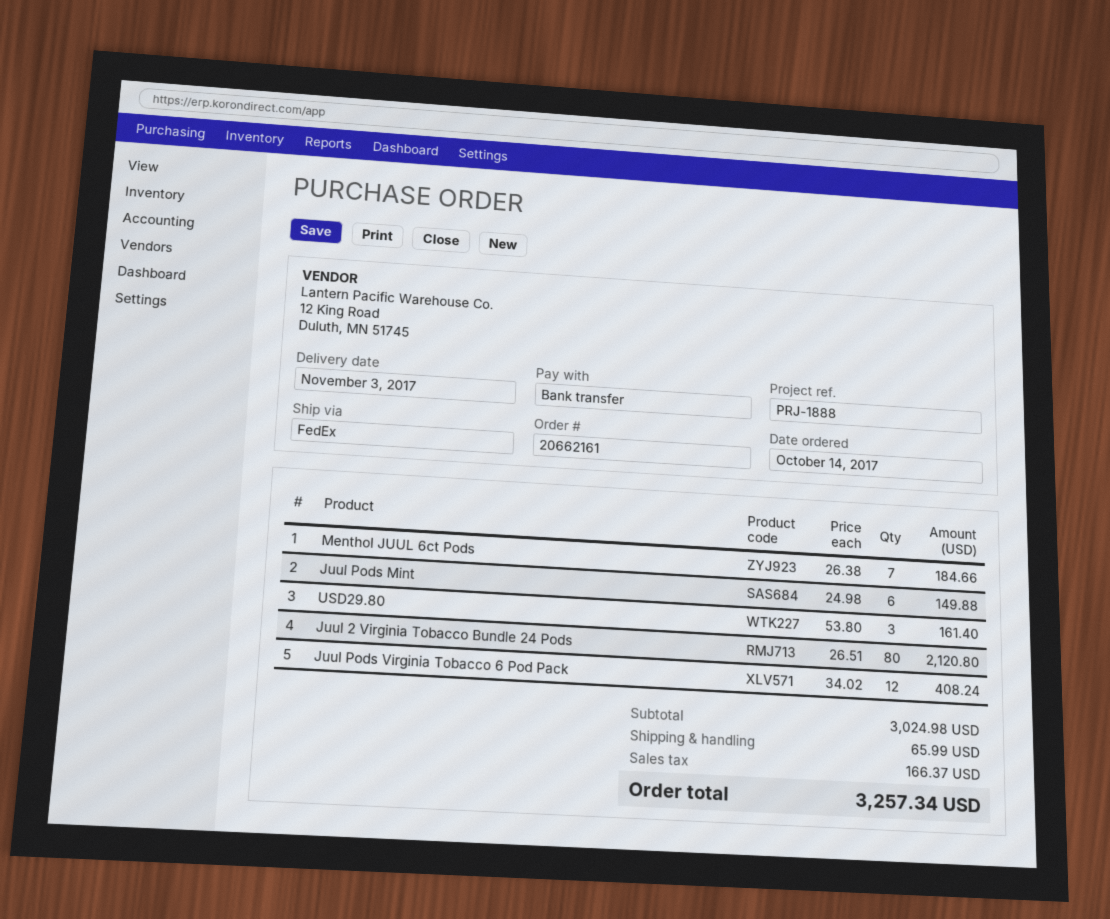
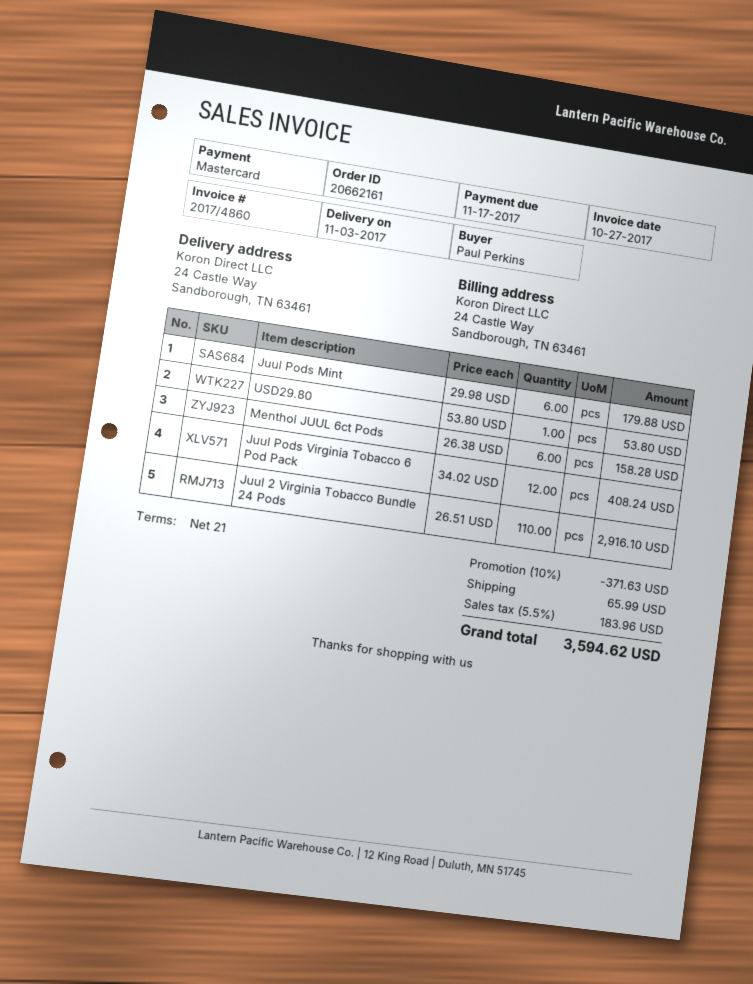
payment method: bank transfer -> Mastercard
Menthol JUUL 6ct Pods: 7 x 26.38 = 184.66 -> 6 x 26.38 = 158.28
Juul Pods Mint: 6 x 24.98 = 149.88 -> 6 x 29.98 = 179.88
USD29.80: 3 x 53.80 = 161.40 -> 1 x 53.80 = 53.80
Juul 2 Virginia Tobacco Bundle 24 Pods: 80 x 26.51 = 2120.80 -> 110 x 26.51 = 2916.10
discount: none -> 10% = 371.63
tax: 166.37 -> 183.96
total: 3257.34 -> 3594.62

